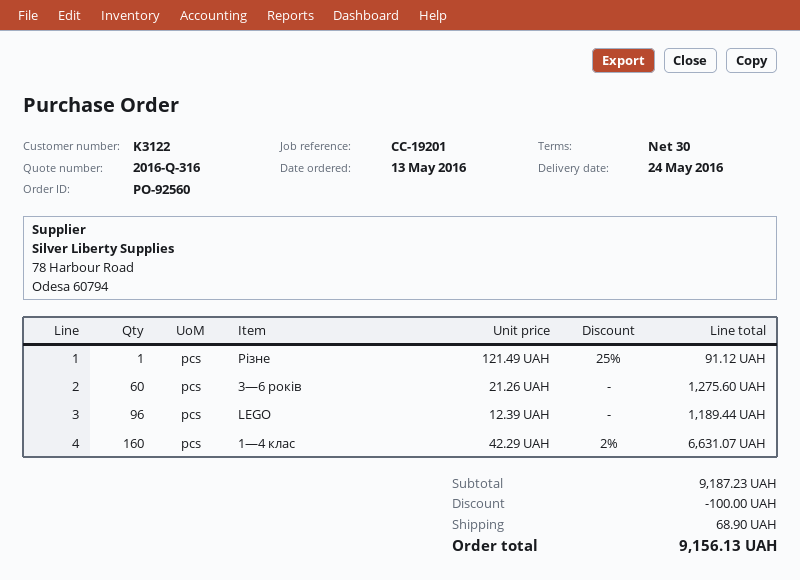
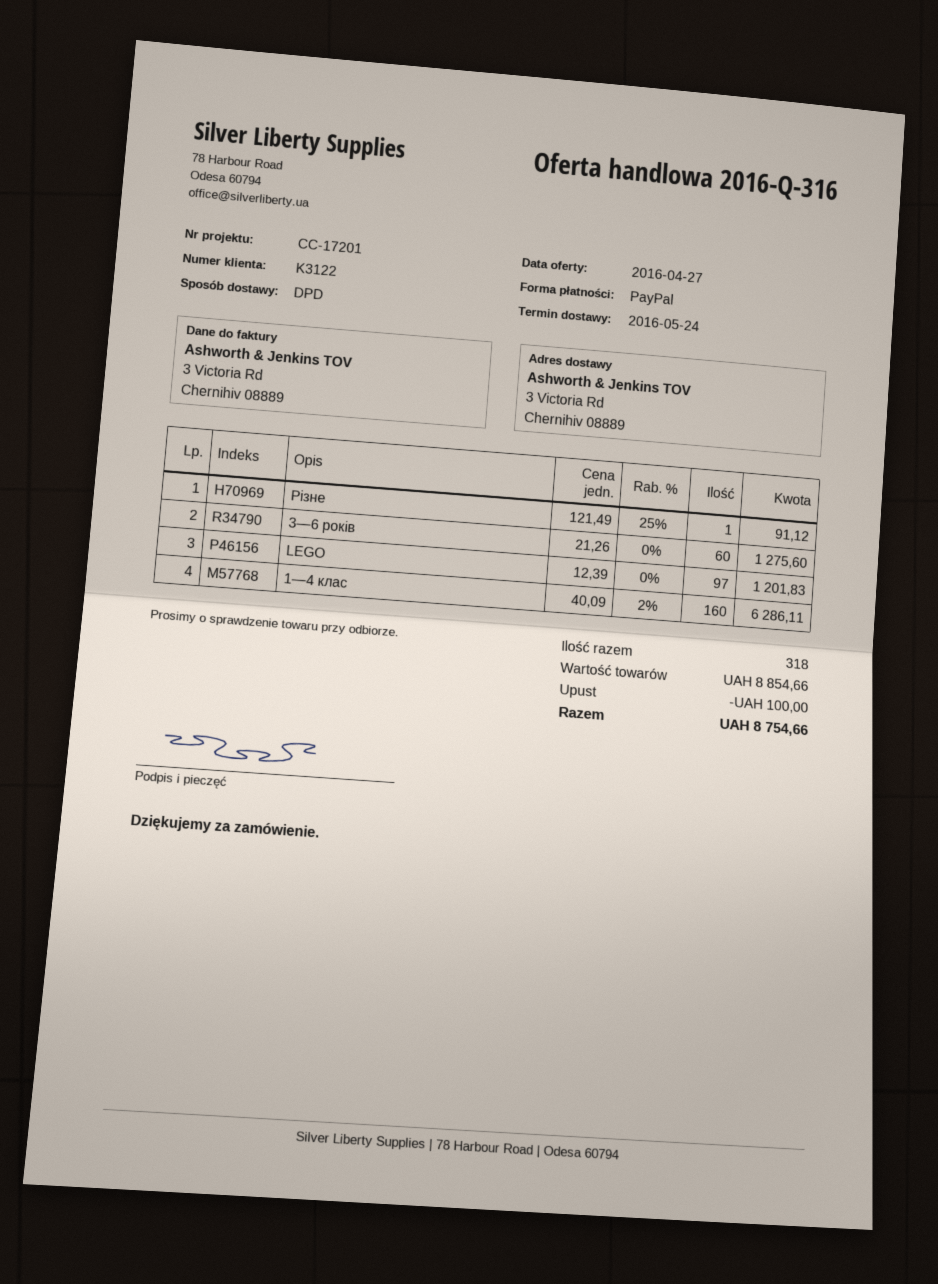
reference: CC-19201 -> CC-17201
LEGO: 96 x 12.39 = 1189.44 -> 97 x 12.39 = 1201.83
1—4 клас: 160 x 42.29 - 2% = 6631.07 -> 160 x 40.09 - 2% = 6286.11
subtotal: 9187.23 -> 8854.66
shipping: 68.90 -> none
total: 9156.13 -> 8754.66

